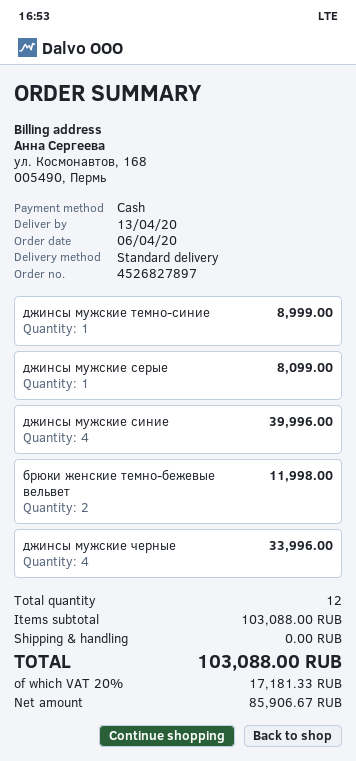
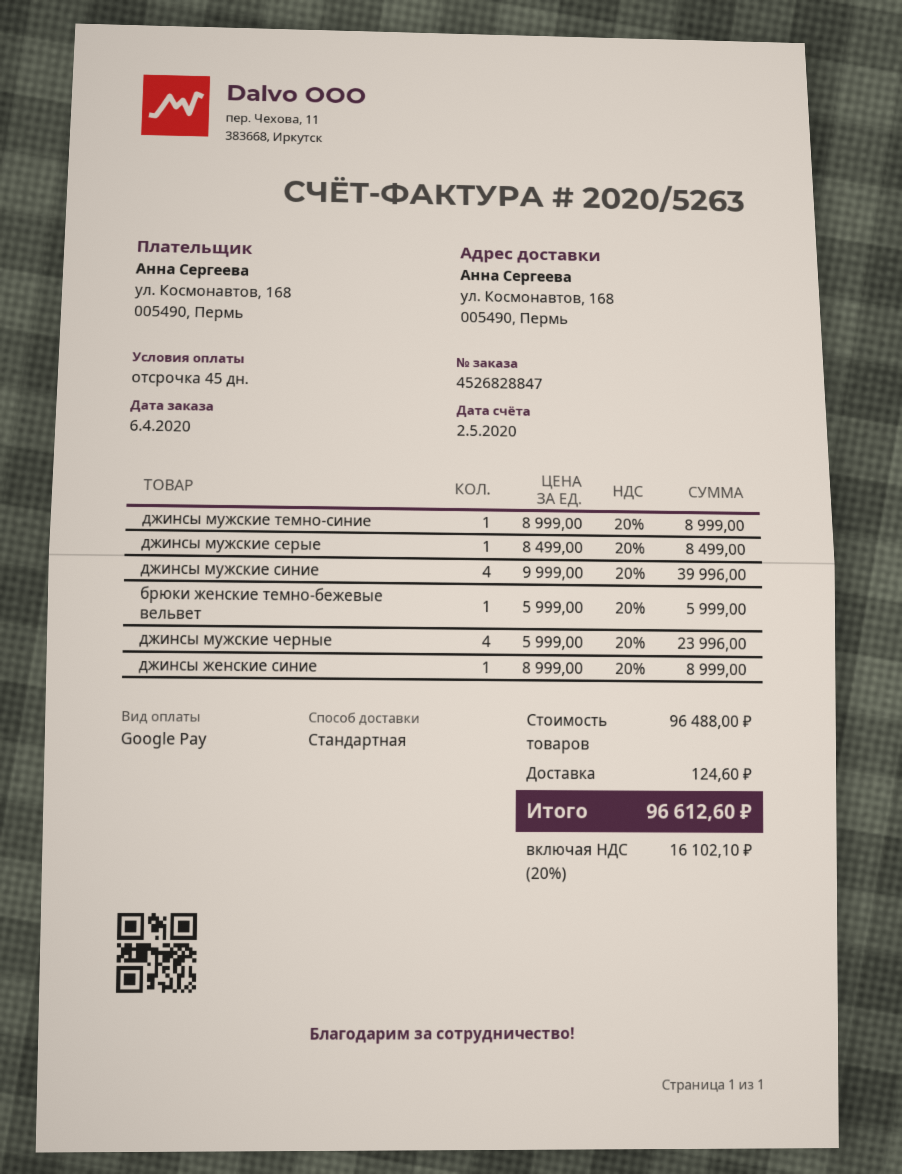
order number: 4526827897 -> 4526828847
payment method: cash -> Google Pay
джинсы мужские серые: 1 for 8099.00 -> 1 for 8499.00
брюки женские темно-бежевые вельвет: 2 for 11998.00 -> 1 for 5999.00
джинсы мужские черные: 4 for 33996.00 -> 4 for 23996.00
джинсы женские синие: none -> 1 for 8999.00
subtotal: 103088.00 -> 96488.00
shipping: 0.00 -> 124.60
tax: 20% = 17181.33 -> 20% = 16102.10
total: 103088.00 -> 96612.60

